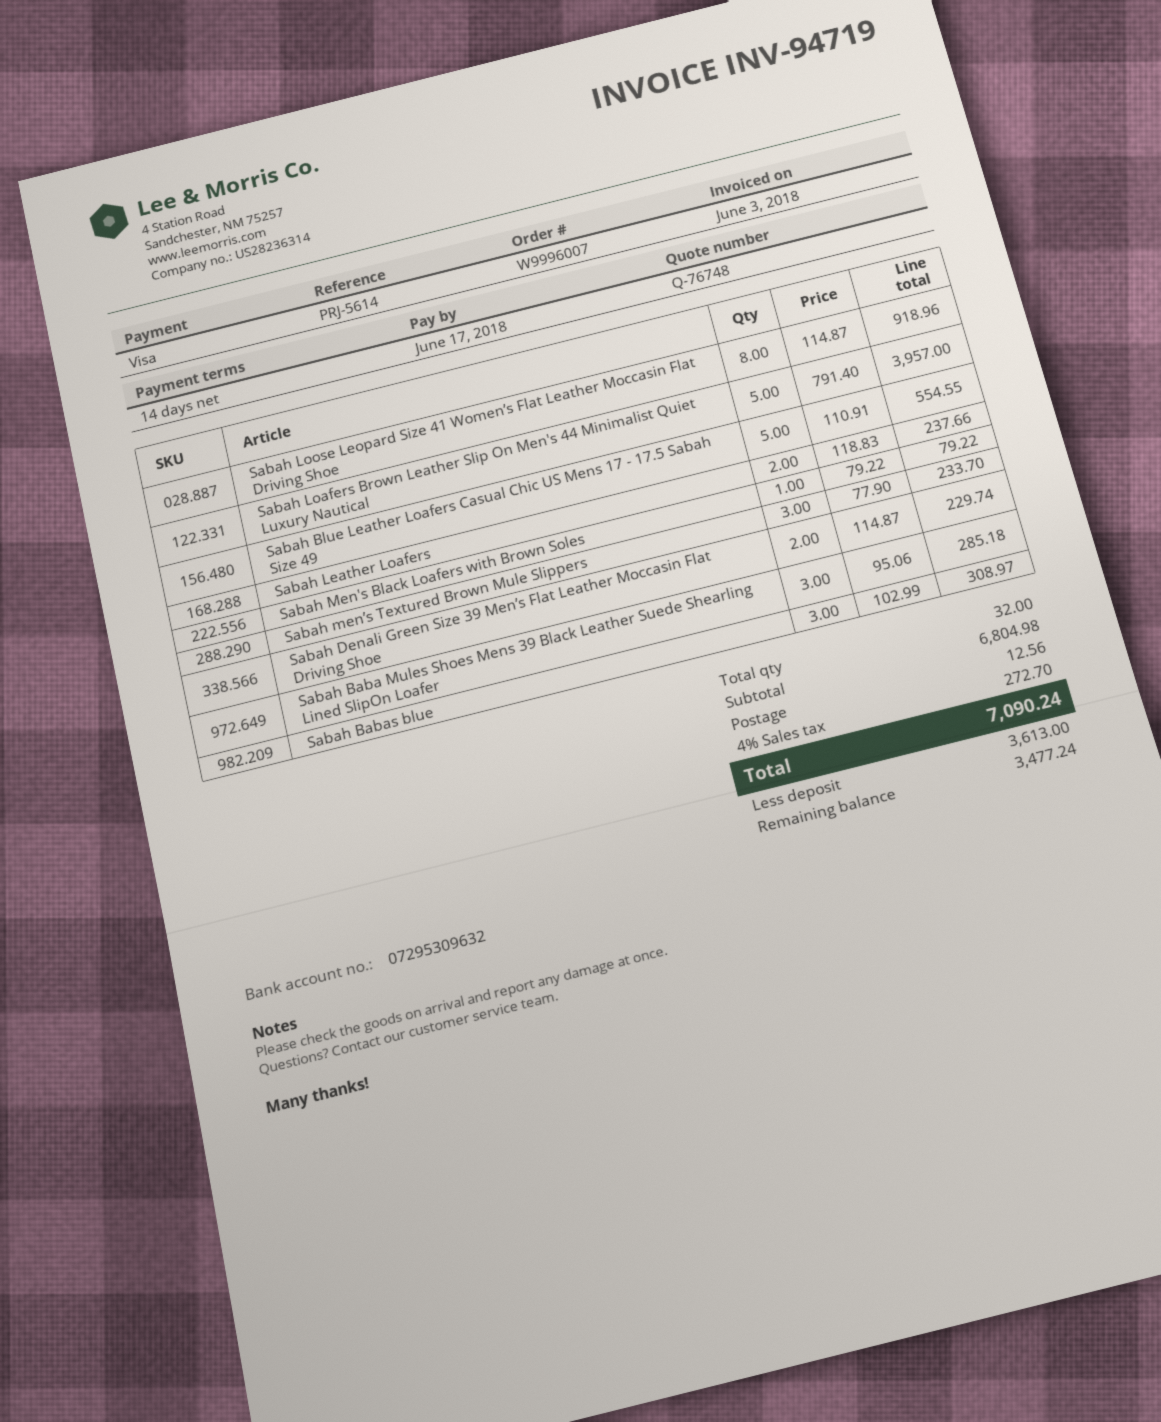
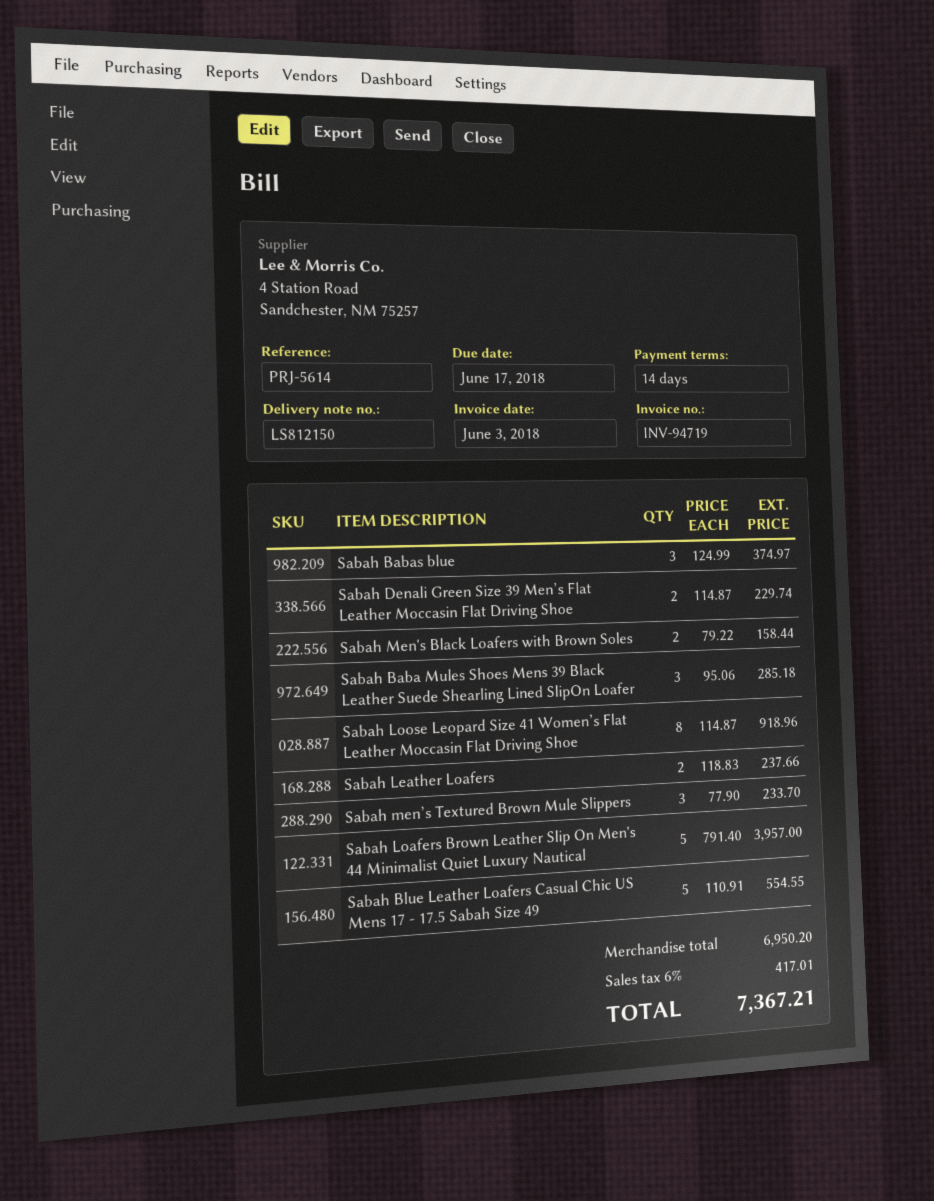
Sabah Men's Black Loafers with Brown Soles: 1 x 79.22 = 79.22 -> 2 x 79.22 = 158.44
Sabah Babas blue: 3 x 102.99 = 308.97 -> 3 x 124.99 = 374.97
subtotal: 6804.98 -> 6950.20
shipping: 12.56 -> none
tax: 4% = 272.70 -> 6% = 417.01
total: 7090.24 -> 7367.21

